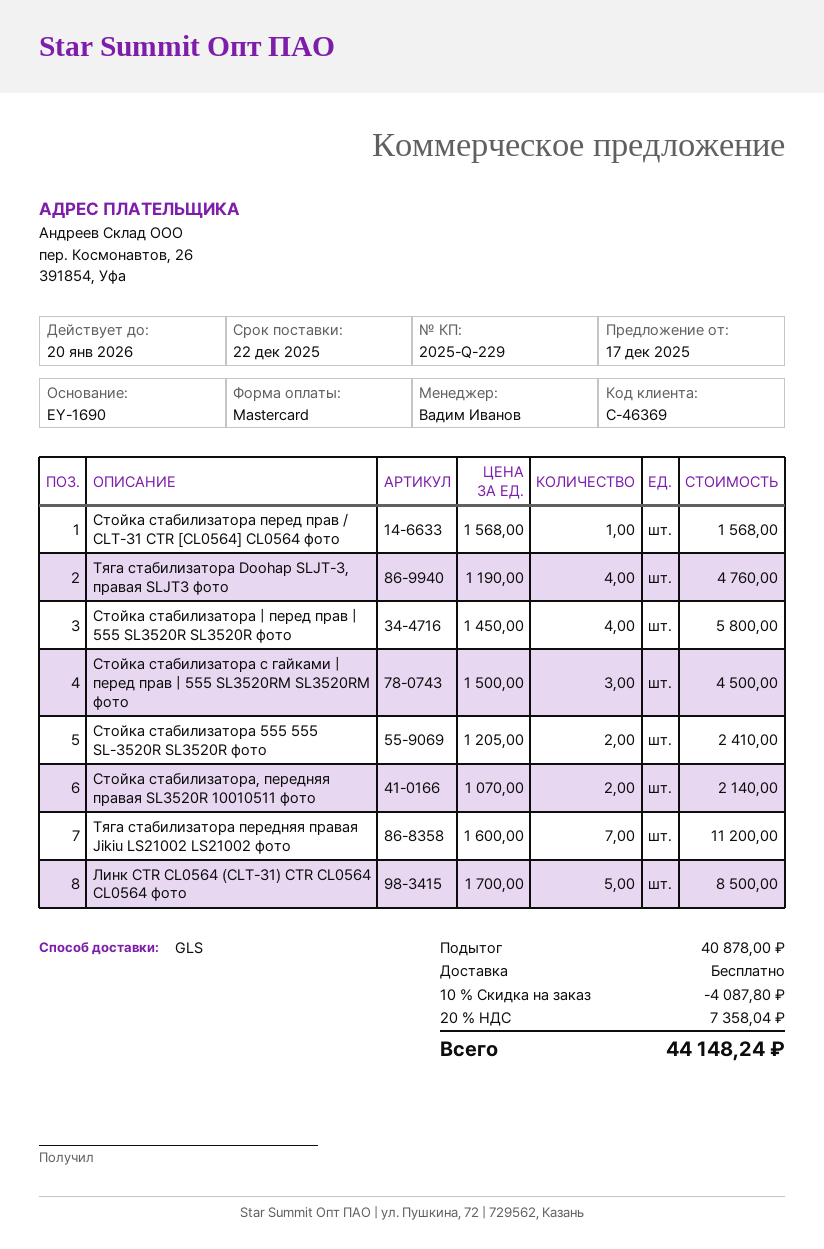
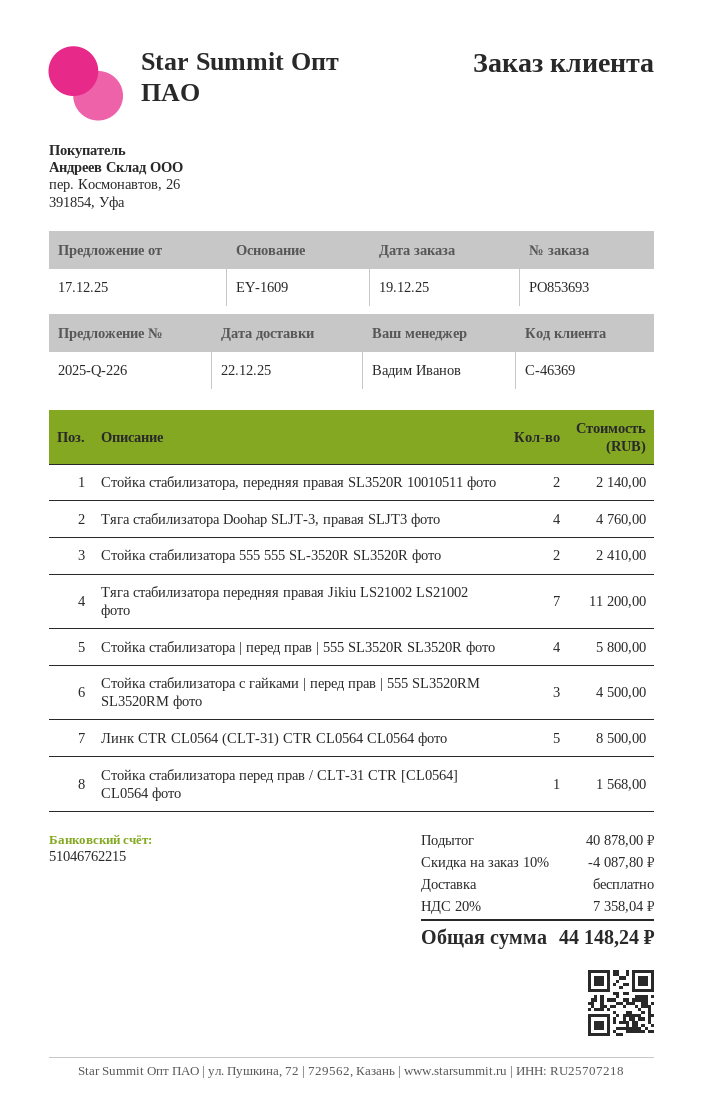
quote number: 2025-Q-229 -> 2025-Q-226
reference: EY-1690 -> EY-1609

